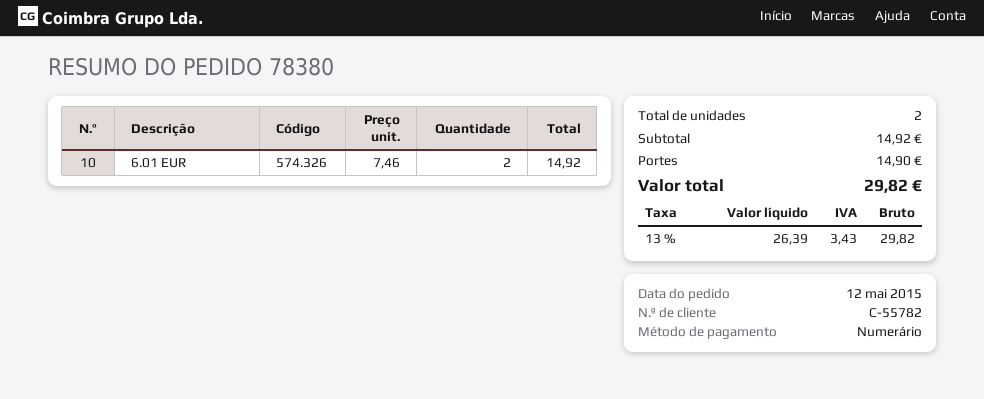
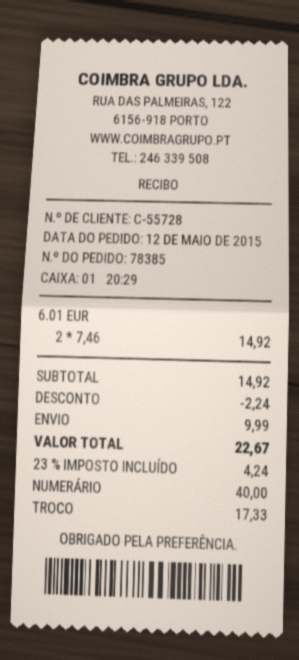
order number: 78380 -> 78385
customer number: C-55782 -> C-55728
discount: none -> 2.24
shipping: 14.90 -> 9.99
tax: 13% = 3.43 -> 23% = 4.24
total: 29.82 -> 22.67

